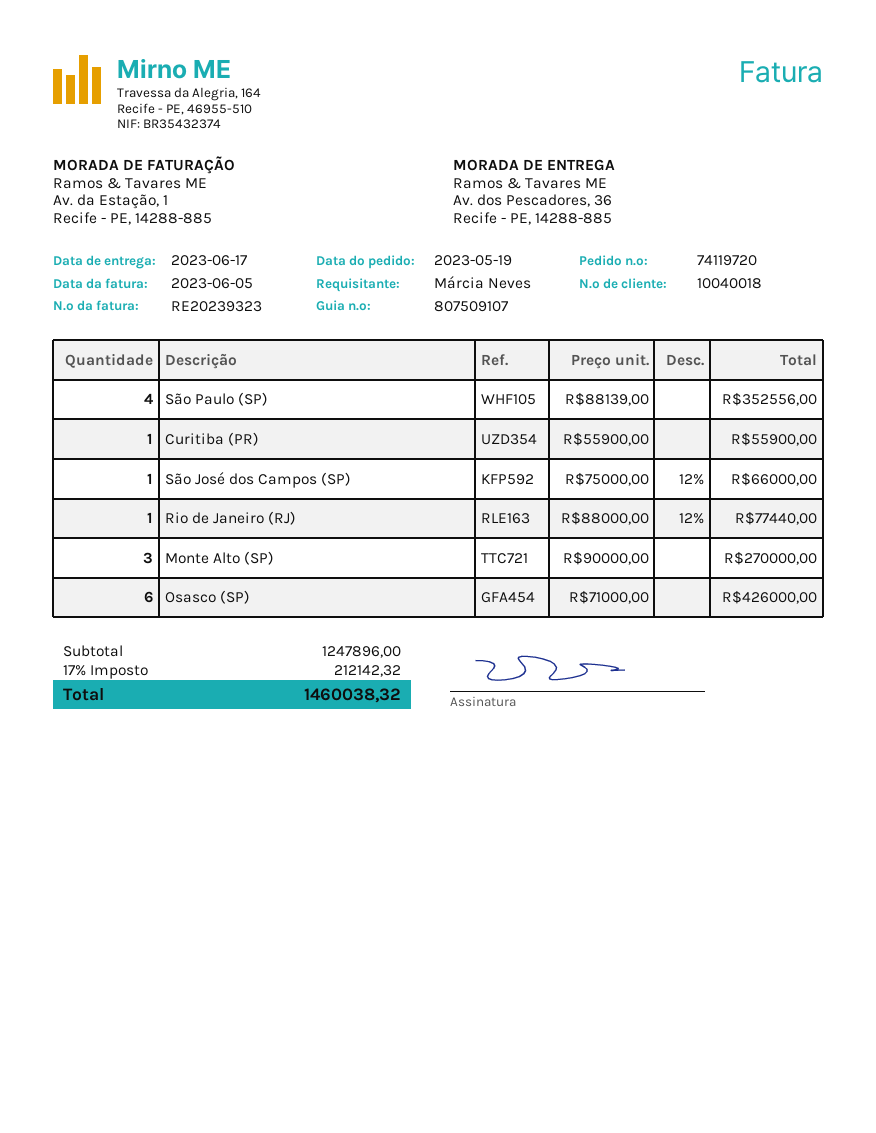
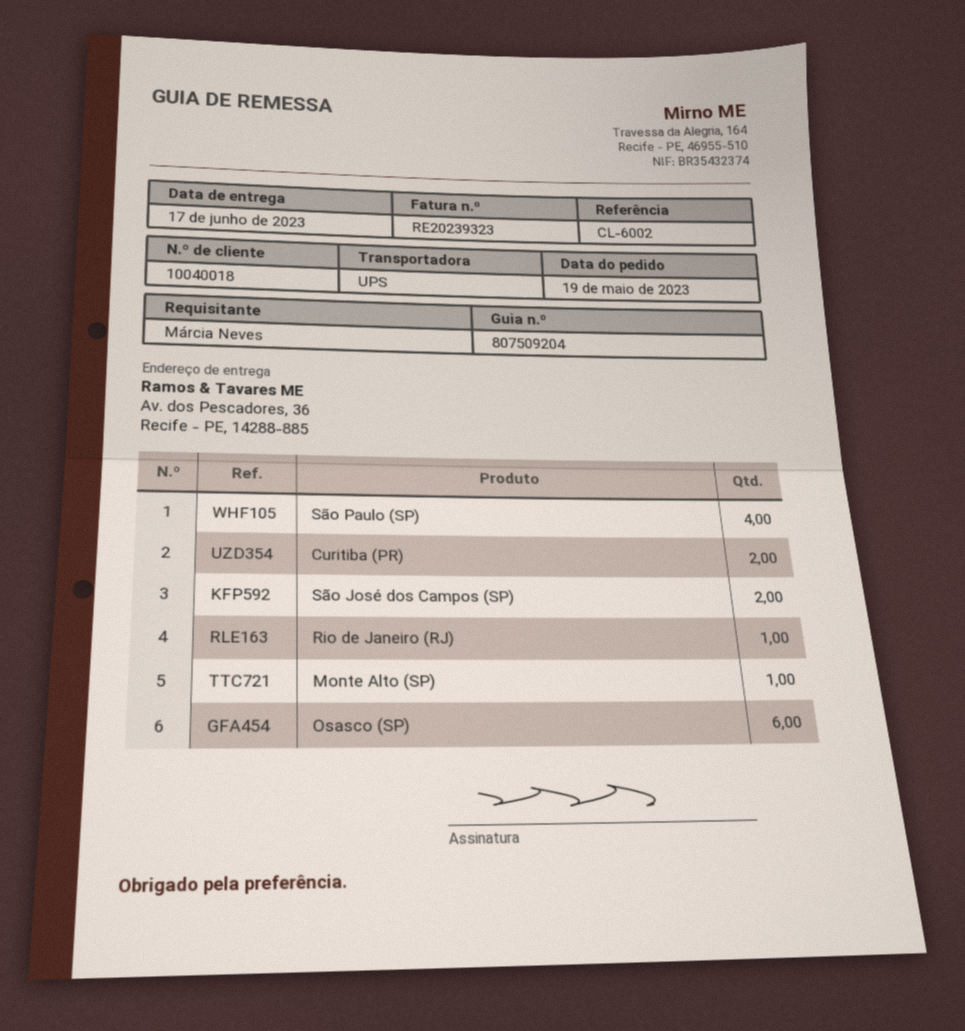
delivery note number: 807509107 -> 807509204
Curitiba (PR): 1 -> 2
São José dos Campos (SP): 1 -> 2
Monte Alto (SP): 3 -> 1

